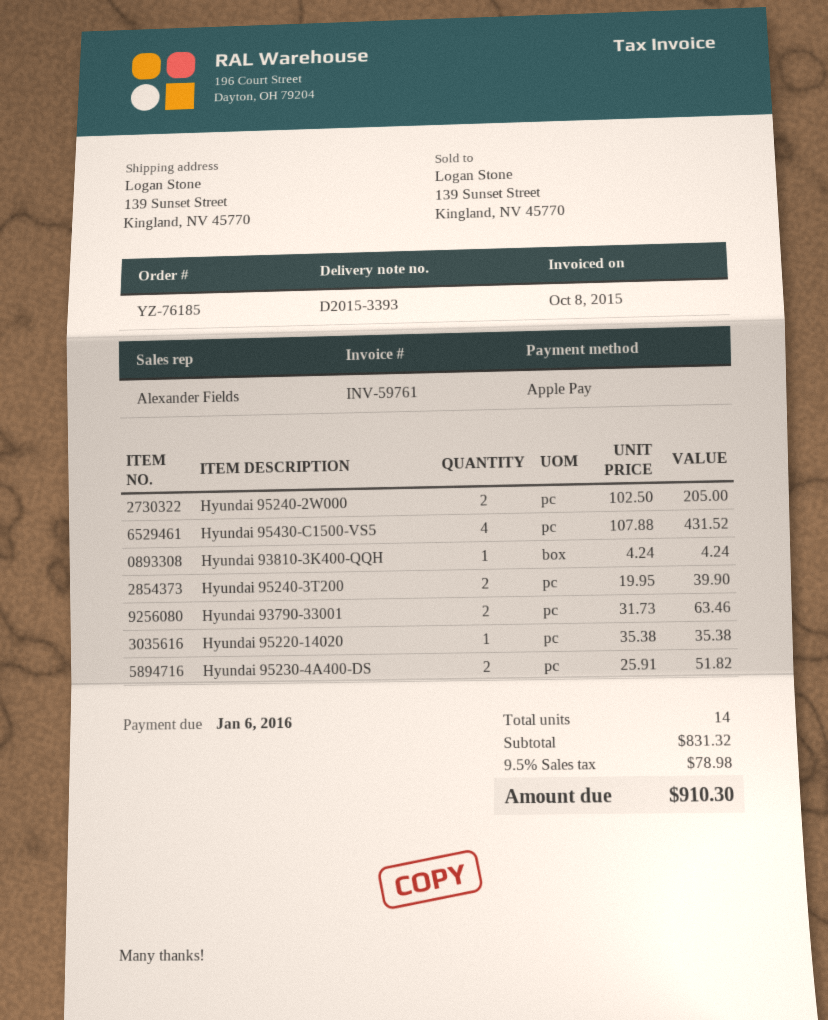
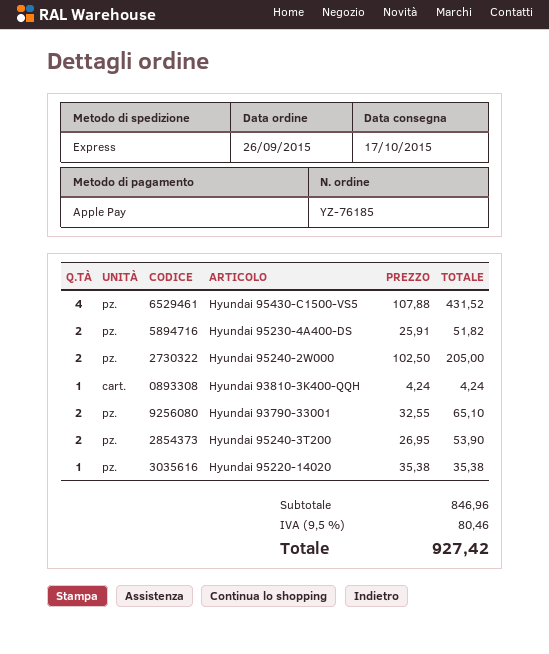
Hyundai 95240-3T200: 2 x 19.95 = 39.90 -> 2 x 26.95 = 53.90
Hyundai 93790-33001: 2 x 31.73 = 63.46 -> 2 x 32.55 = 65.10
subtotal: 831.32 -> 846.96
tax: 9.5% = 78.98 -> 9.5% = 80.46
total: 910.30 -> 927.42

